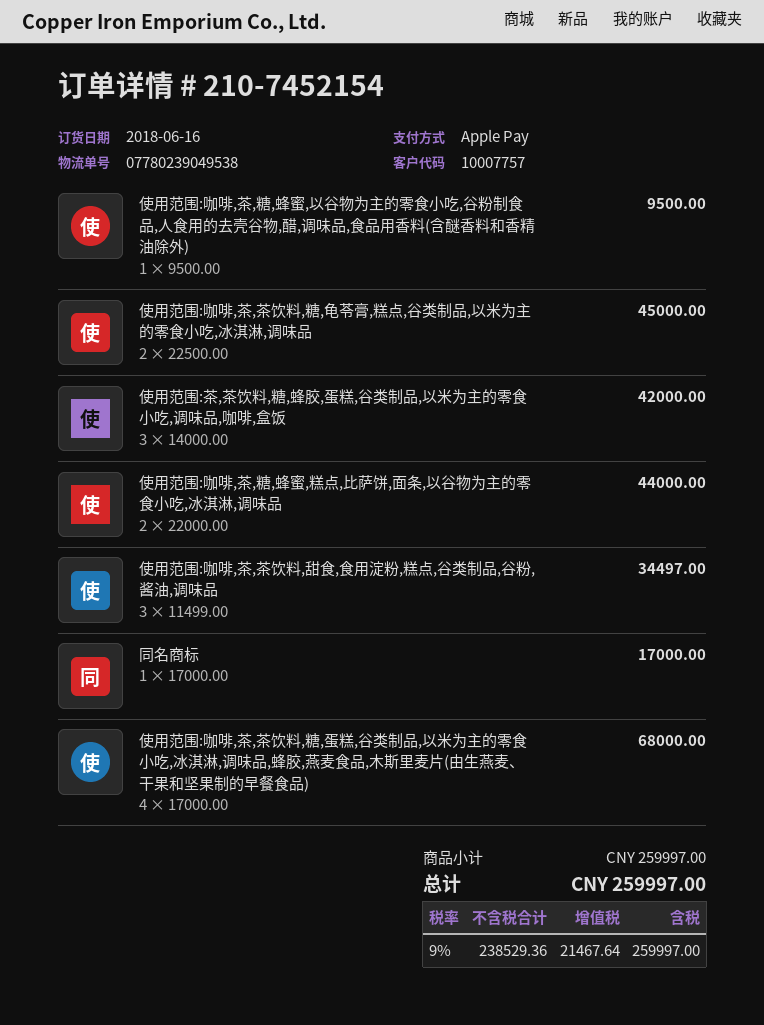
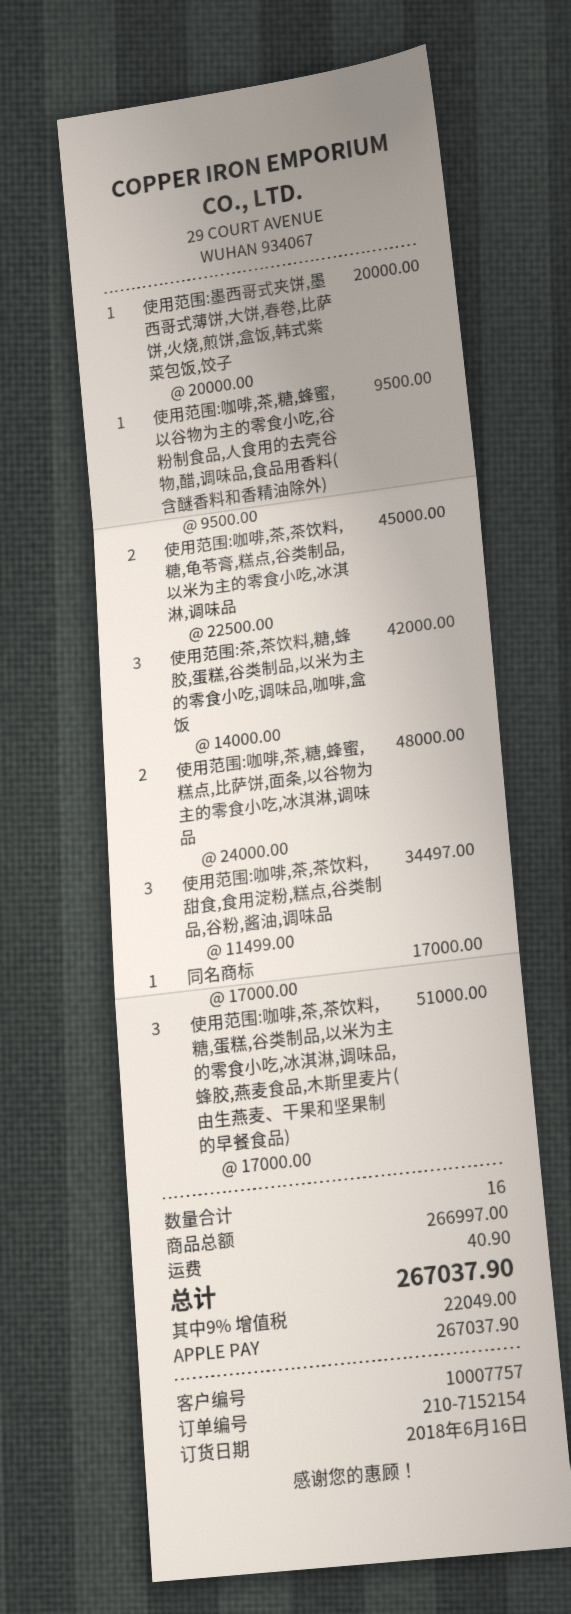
order number: 210-7452154 -> 210-7152154
使用范围:咖啡,茶,糖,蜂蜜,糕点,比萨饼,面条,以谷物为主的零食小吃,冰淇淋,调味品: 2 x 22000.00 = 44000.00 -> 2 x 24000.00 = 48000.00
使用范围:咖啡,茶,茶饮料,糖,蛋糕,谷类制品,以米为主的零食小吃,冰淇淋,调味品,蜂胶,燕麦食品,木斯里麦片(由生燕麦、干果和坚果制的早餐食品): 4 x 17000.00 = 68000.00 -> 3 x 17000.00 = 51000.00
使用范围:墨西哥式夹饼,墨西哥式薄饼,大饼,春卷,比萨饼,火烧,煎饼,盒饭,韩式紫菜包饭,饺子: none -> 1 x 20000.00 = 20000.00
subtotal: 259997.00 -> 266997.00
shipping: none -> 40.90
tax: 9% = 21467.64 -> 9% = 22049.00
total: 259997.00 -> 267037.90

